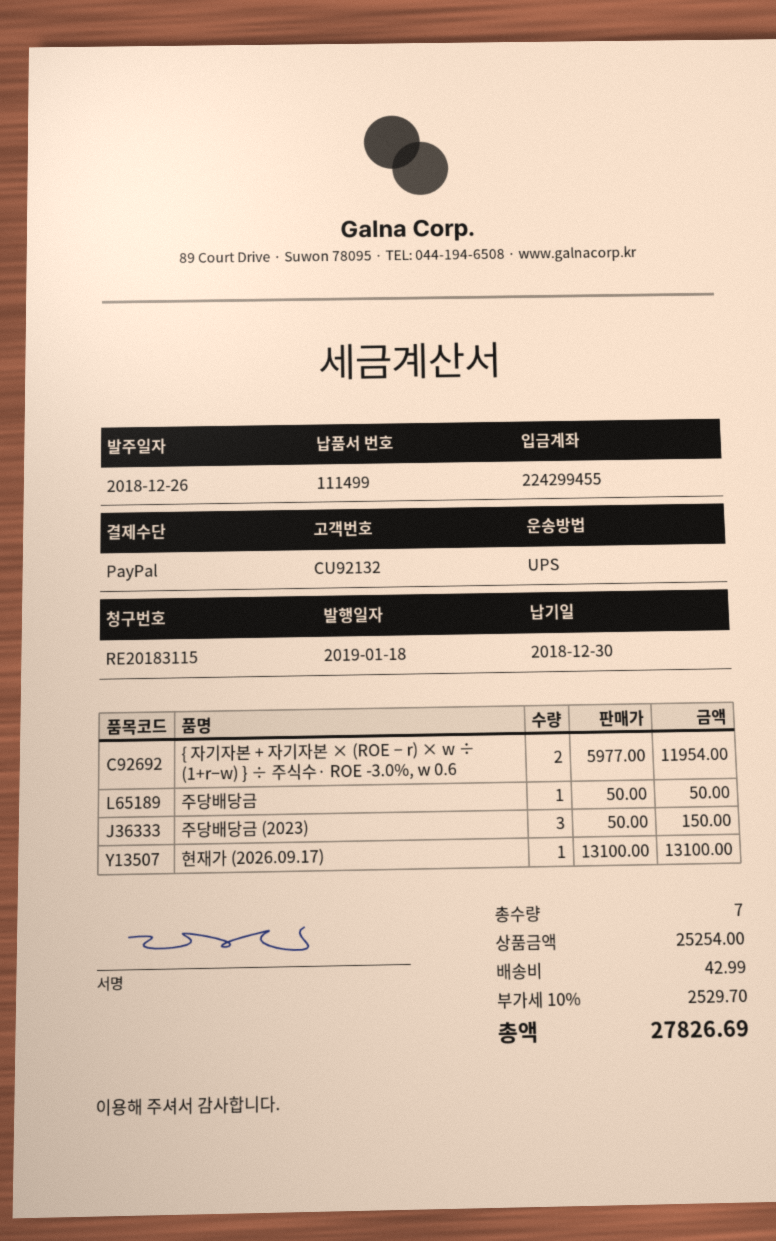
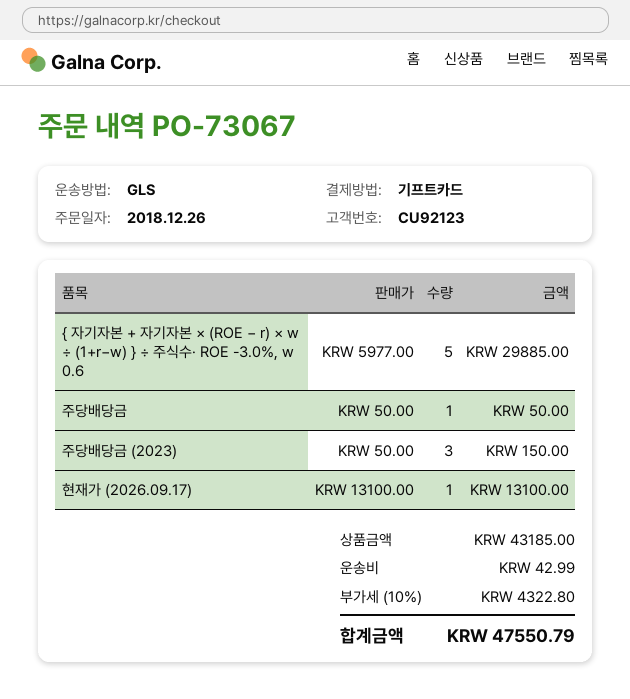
customer number: CU92132 -> CU92123
payment method: PayPal -> gift card
shipping method: UPS -> GLS
{ 자기자본 + 자기자본 × (ROE − r) × w ÷ (1+r−w) } ÷ 주식수· ROE -3.0%, w 0.6: 2 x 5977.00 = 11954.00 -> 5 x 5977.00 = 29885.00
subtotal: 25254.00 -> 43185.00
tax: 10% = 2529.70 -> 10% = 4322.80
total: 27826.69 -> 47550.79

